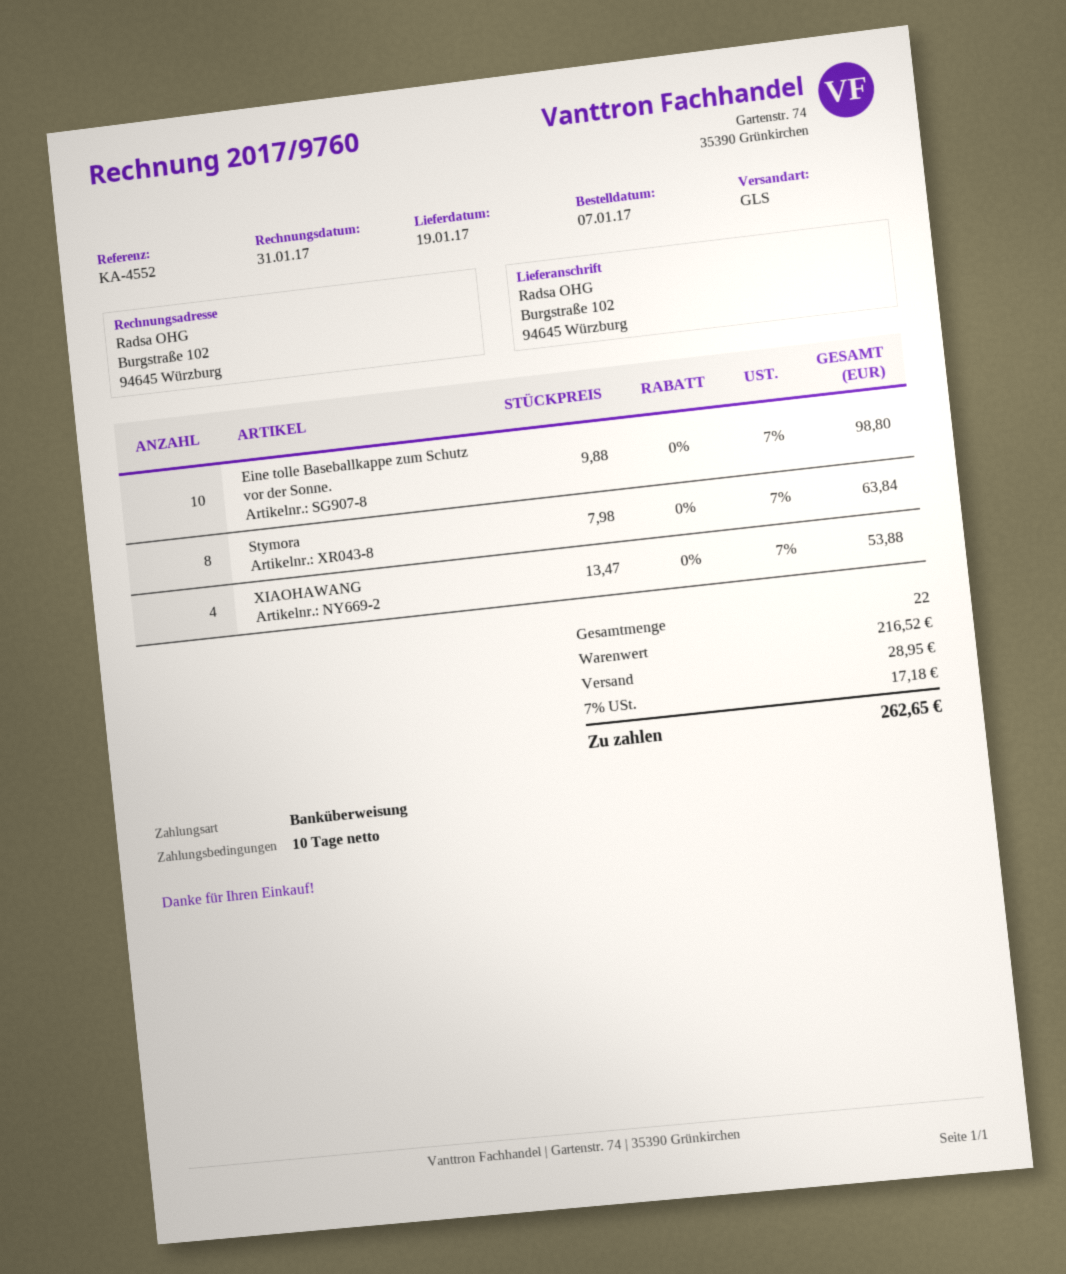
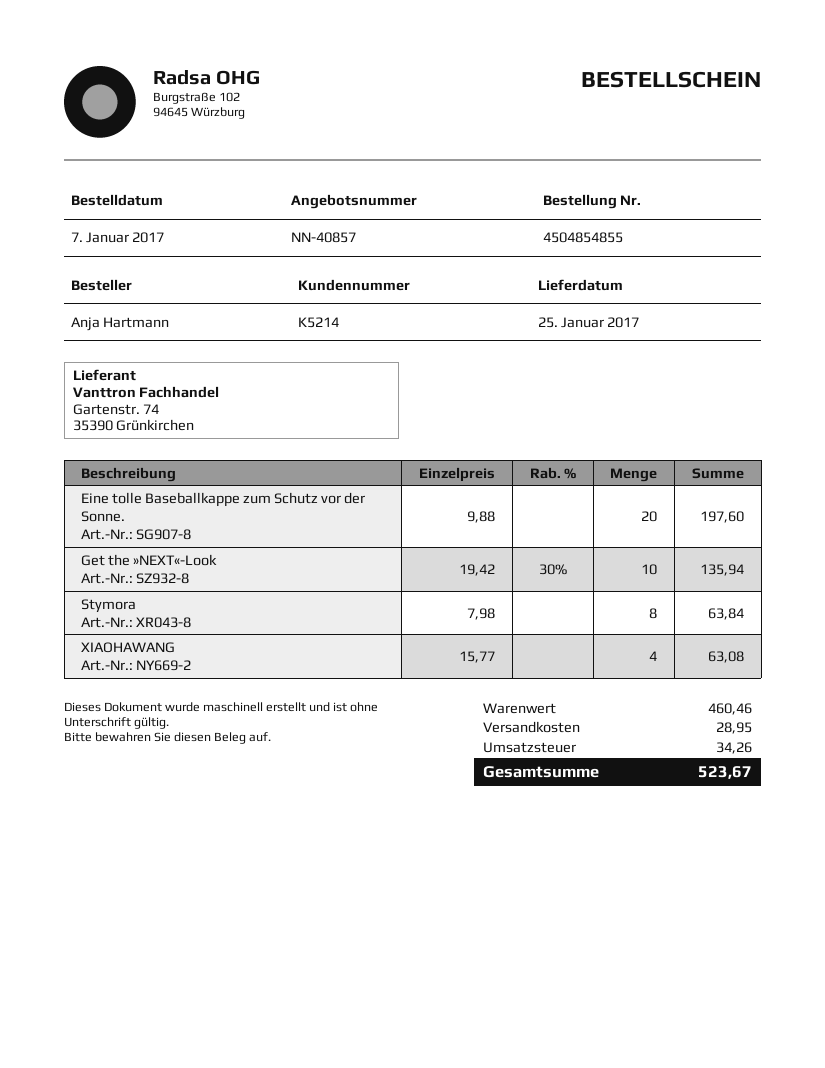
delivery date: 2017-01-19 -> 2017-01-25
Eine tolle Baseballkappe zum Schutz vor der Sonne.: 10 x 9.88 = 98.80 -> 20 x 9.88 = 197.60
XIAOHAWANG: 4 x 13.47 = 53.88 -> 4 x 15.77 = 63.08
Get the »NEXT«-Look: none -> 10 x 19.42 - 30% = 135.94
subtotal: 216.52 -> 460.46
tax: 17.18 -> 34.26
total: 262.65 -> 523.67

